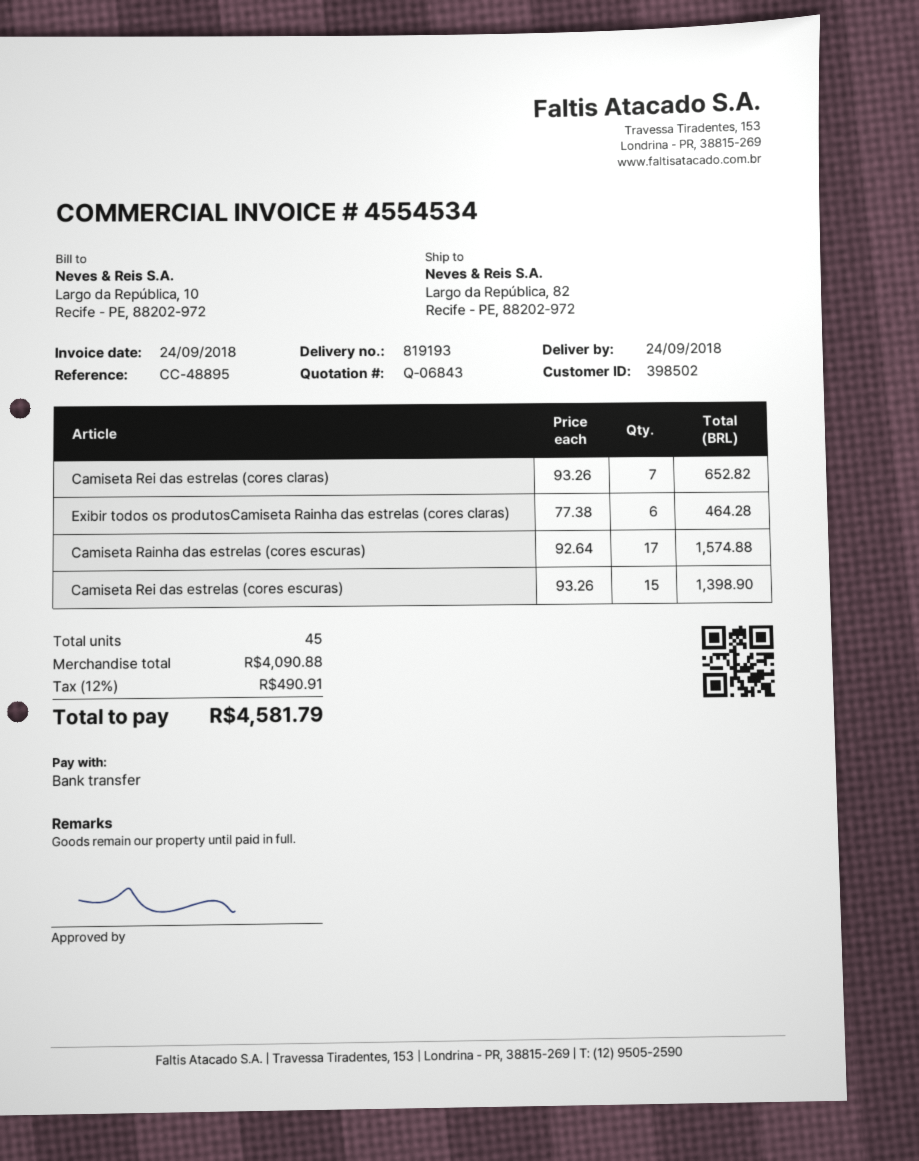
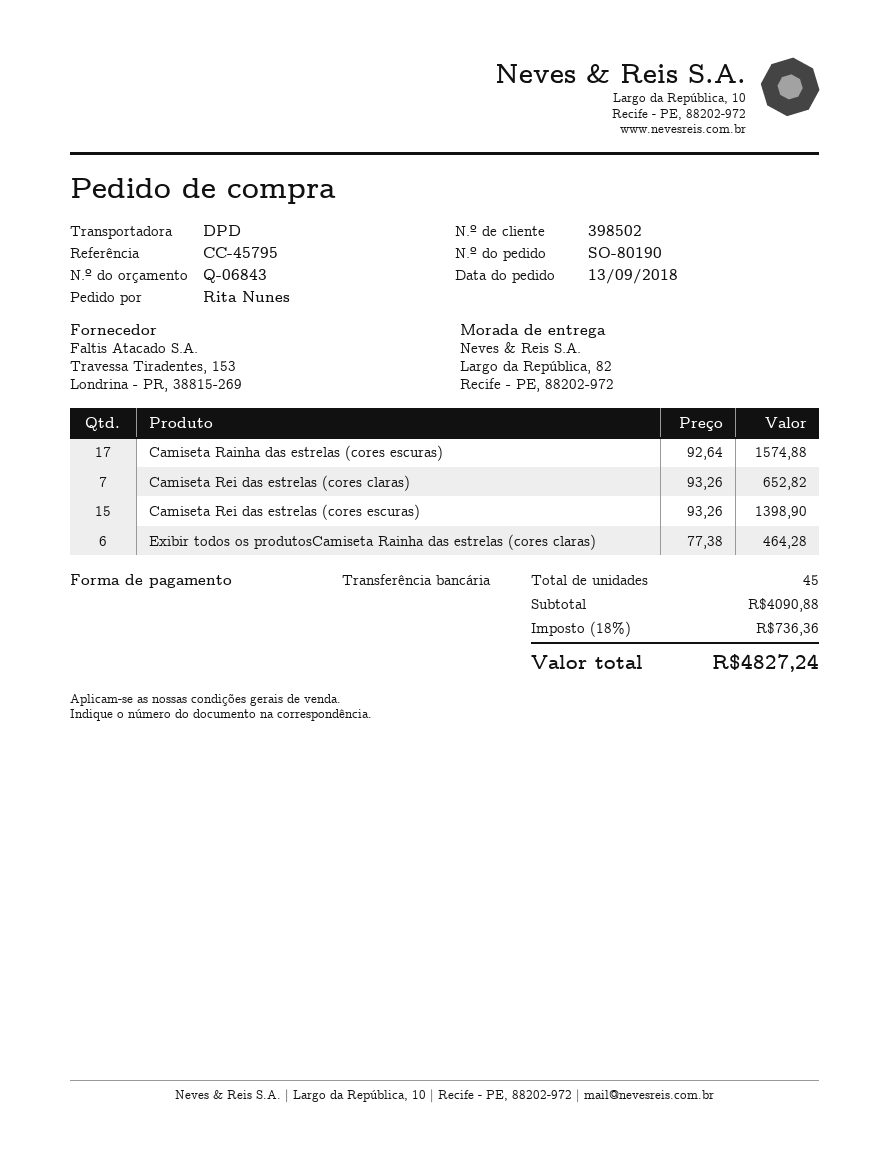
reference: CC-48895 -> CC-45795
tax: 12% = 490.91 -> 18% = 736.36
total: 4581.79 -> 4827.24

